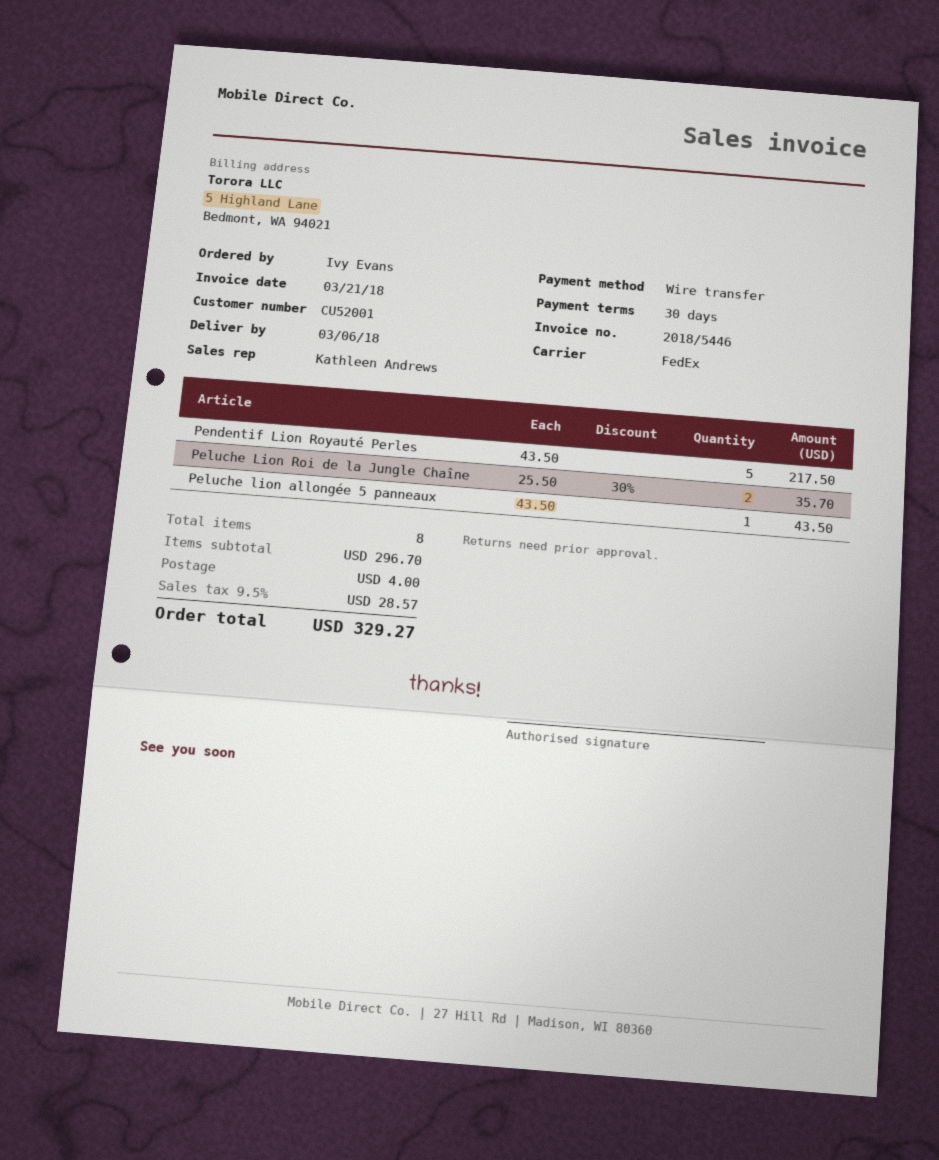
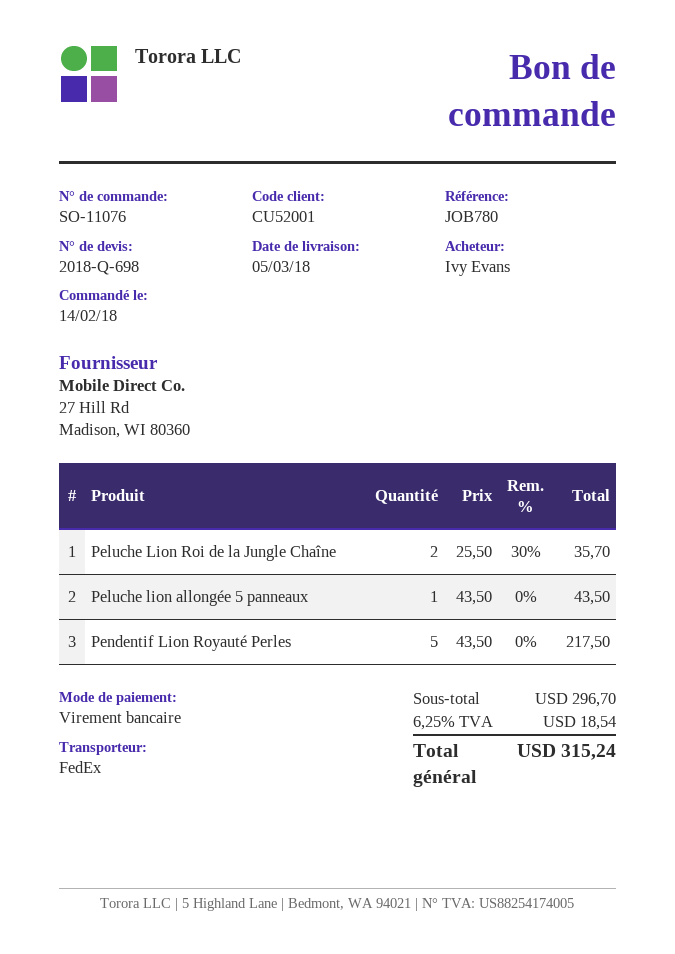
delivery date: 2018-03-06 -> 2018-03-05
shipping: 4.00 -> none
tax: 9.5% = 28.57 -> 6.25% = 18.54
total: 329.27 -> 315.24

